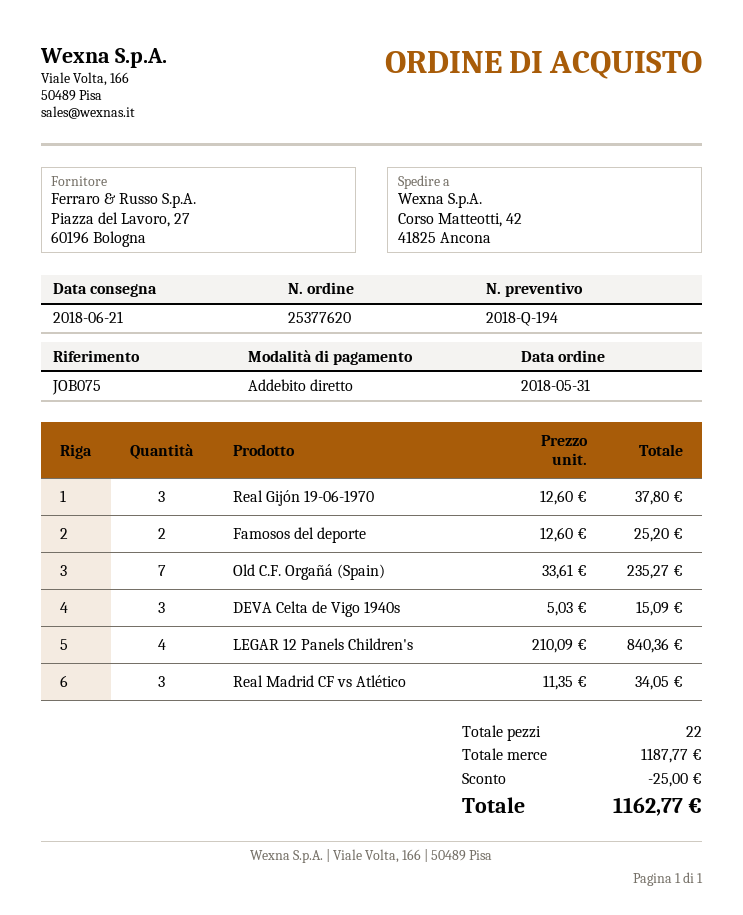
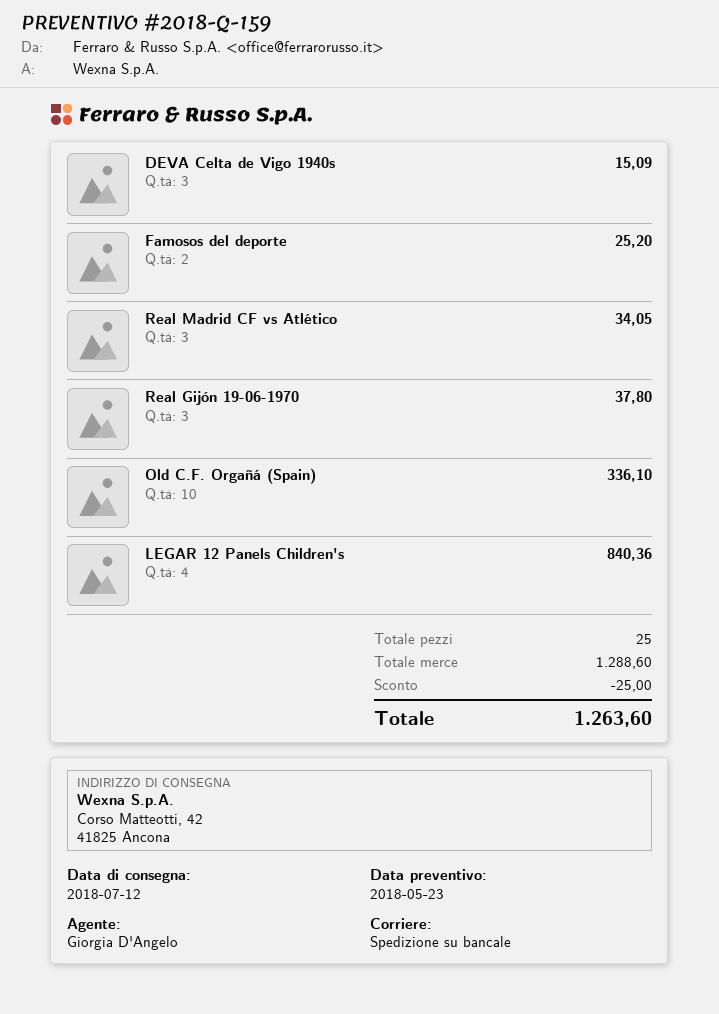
quote number: 2018-Q-194 -> 2018-Q-159
delivery date: 2018-06-21 -> 2018-07-12
Old C.F. Orgañá (Spain): 7 for 235.27 -> 10 for 336.10
total quantity: 22 -> 25
subtotal: 1187.77 -> 1288.60
total: 1162.77 -> 1263.60

